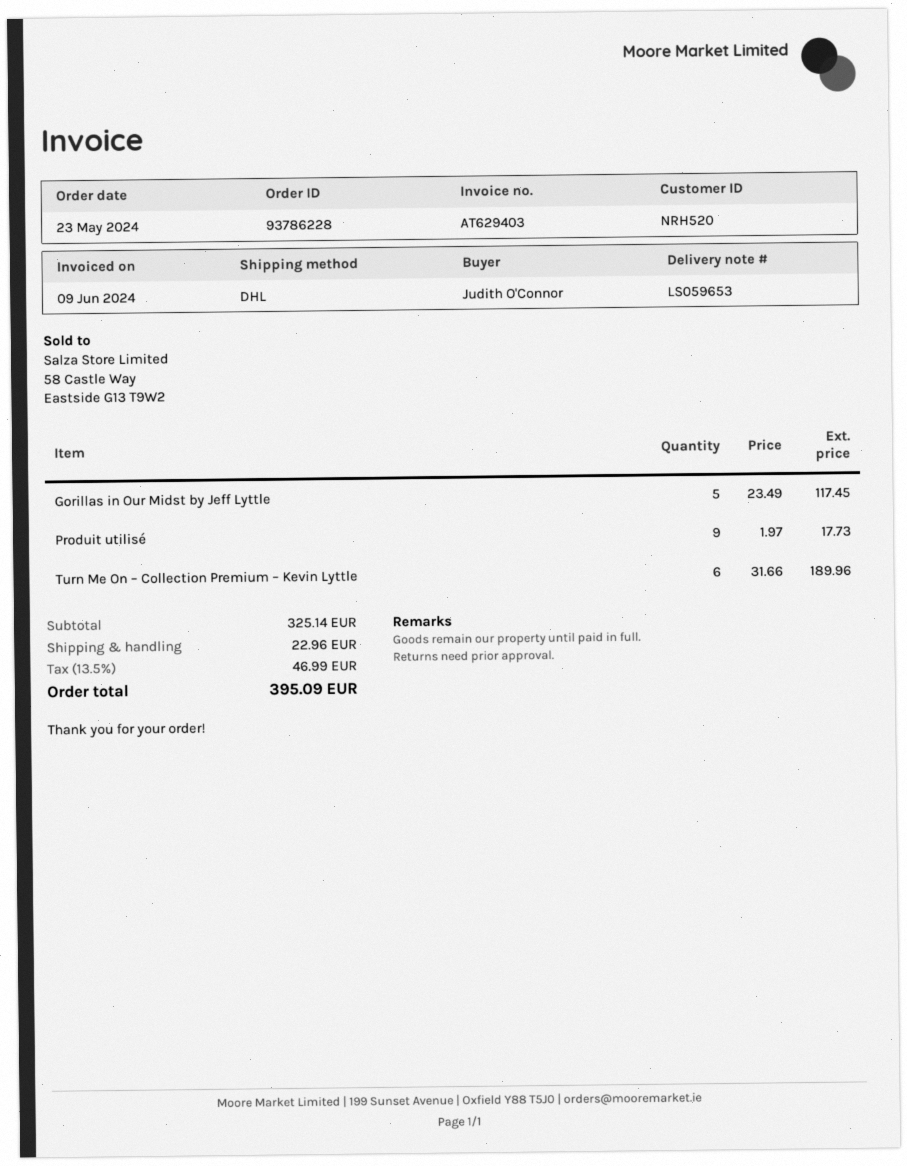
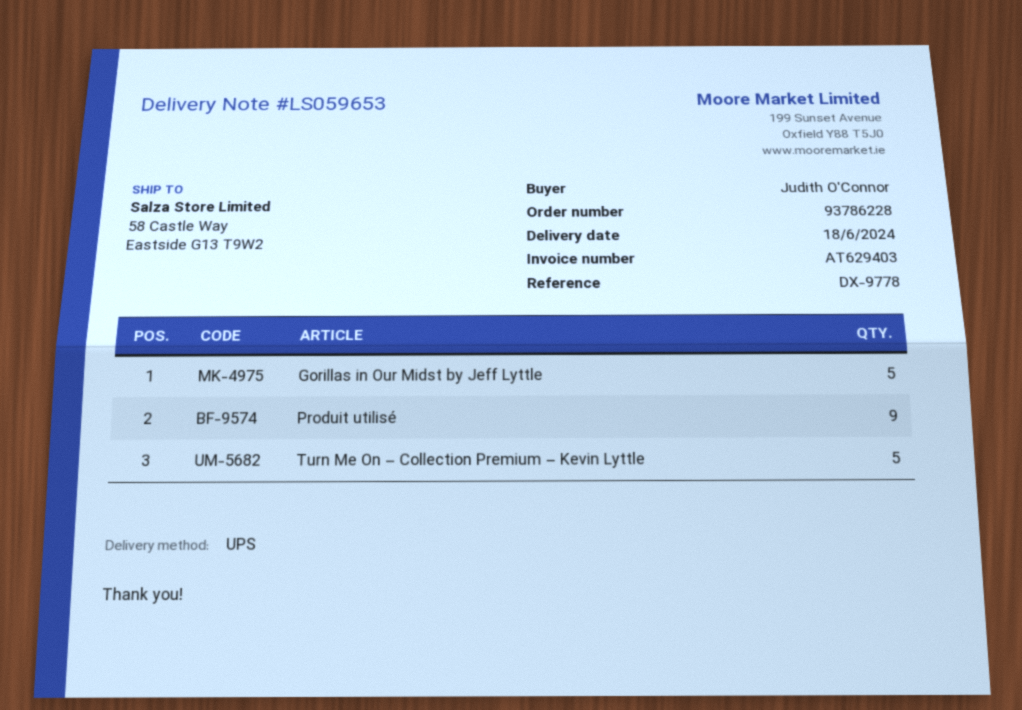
shipping method: DHL -> UPS
Turn Me On – Collection Premium – Kevin Lyttle: 6 -> 5

